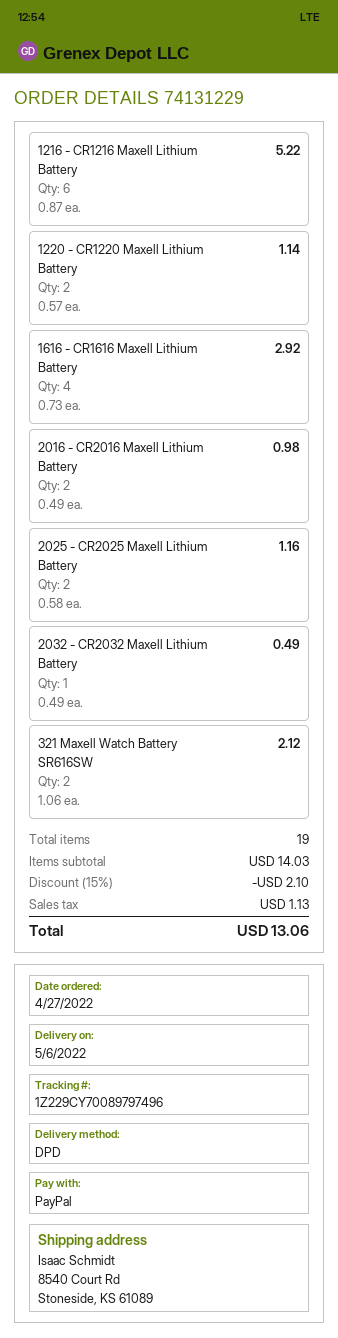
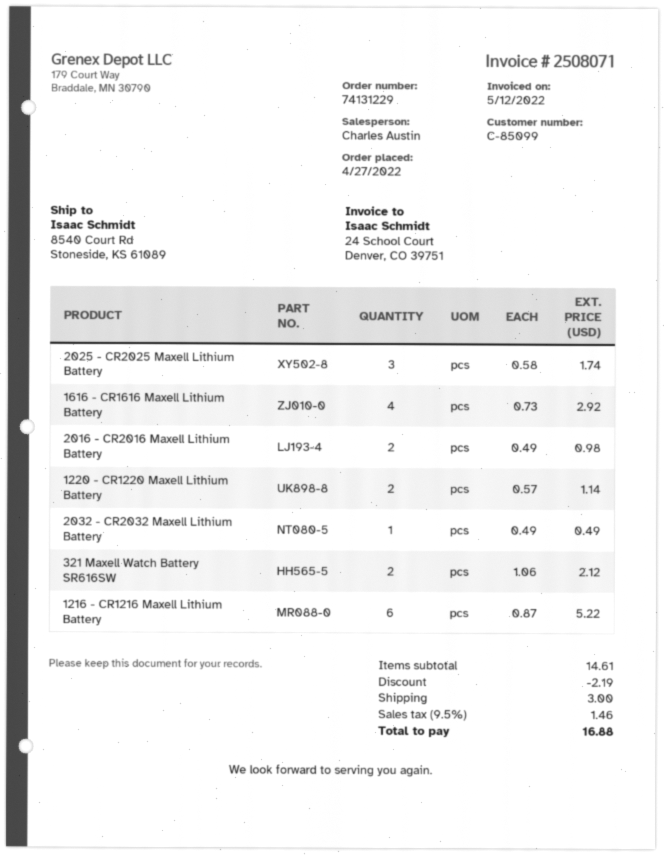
2025 - CR2025 Maxell Lithium Battery: 2 x 0.58 = 1.16 -> 3 x 0.58 = 1.74
subtotal: 14.03 -> 14.61
discount: 2.10 -> 2.19
shipping: none -> 3.00
tax: 1.13 -> 1.46
total: 13.06 -> 16.88

